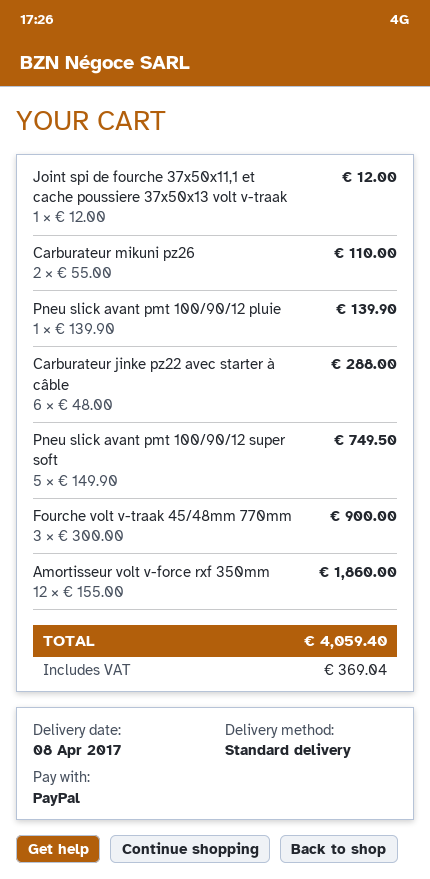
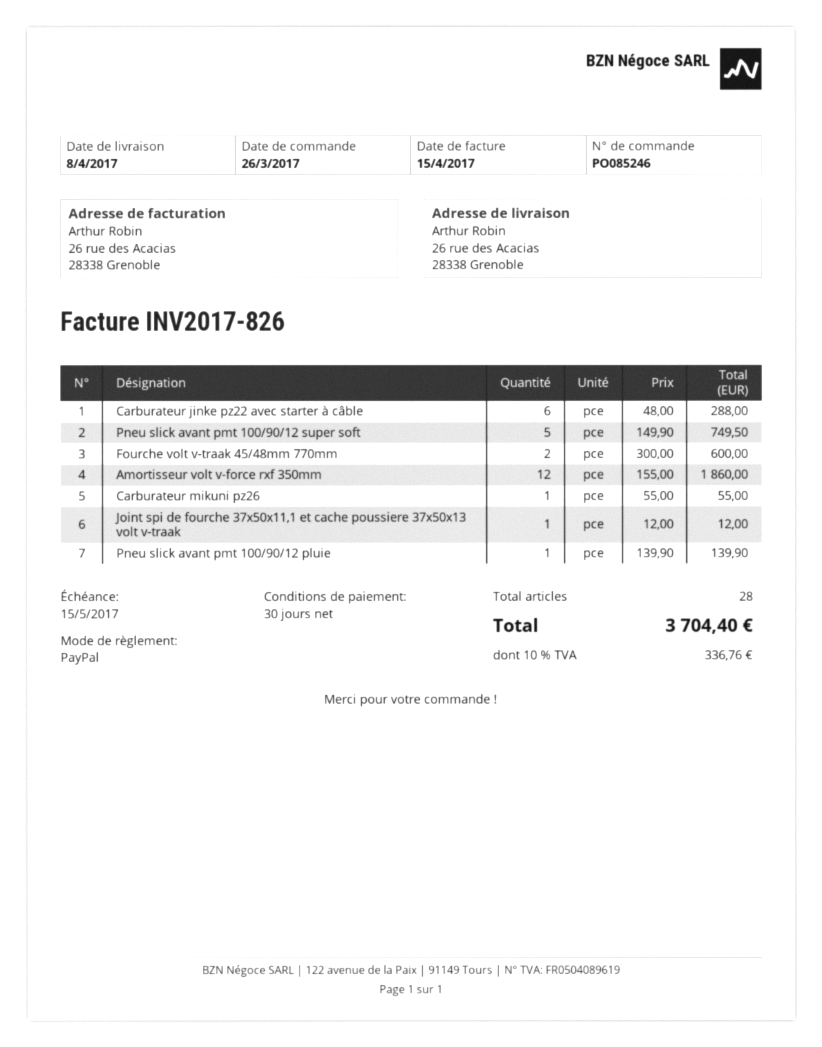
Carburateur mikuni pz26: 2 x 55.00 = 110.00 -> 1 x 55.00 = 55.00
Fourche volt v-traak 45/48mm 770mm: 3 x 300.00 = 900.00 -> 2 x 300.00 = 600.00
tax: 369.04 -> 336.76
total: 4059.40 -> 3704.40

